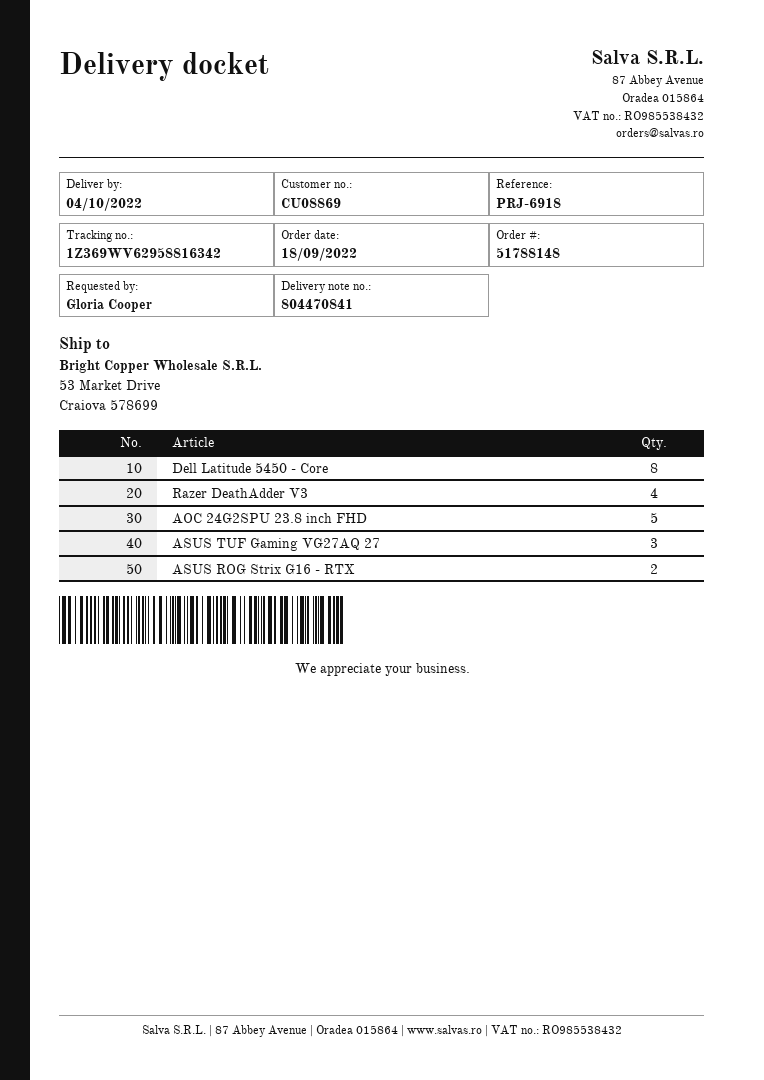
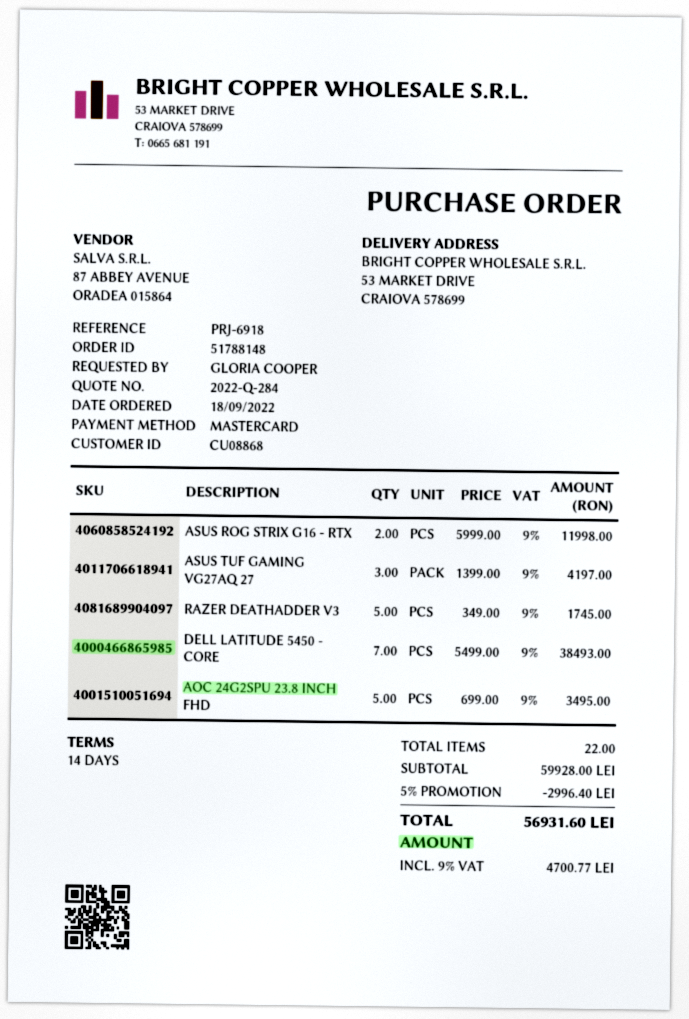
customer number: CU08869 -> CU08868
Dell Latitude 5450 - Core: 8 -> 7
Razer DeathAdder V3: 4 -> 5

